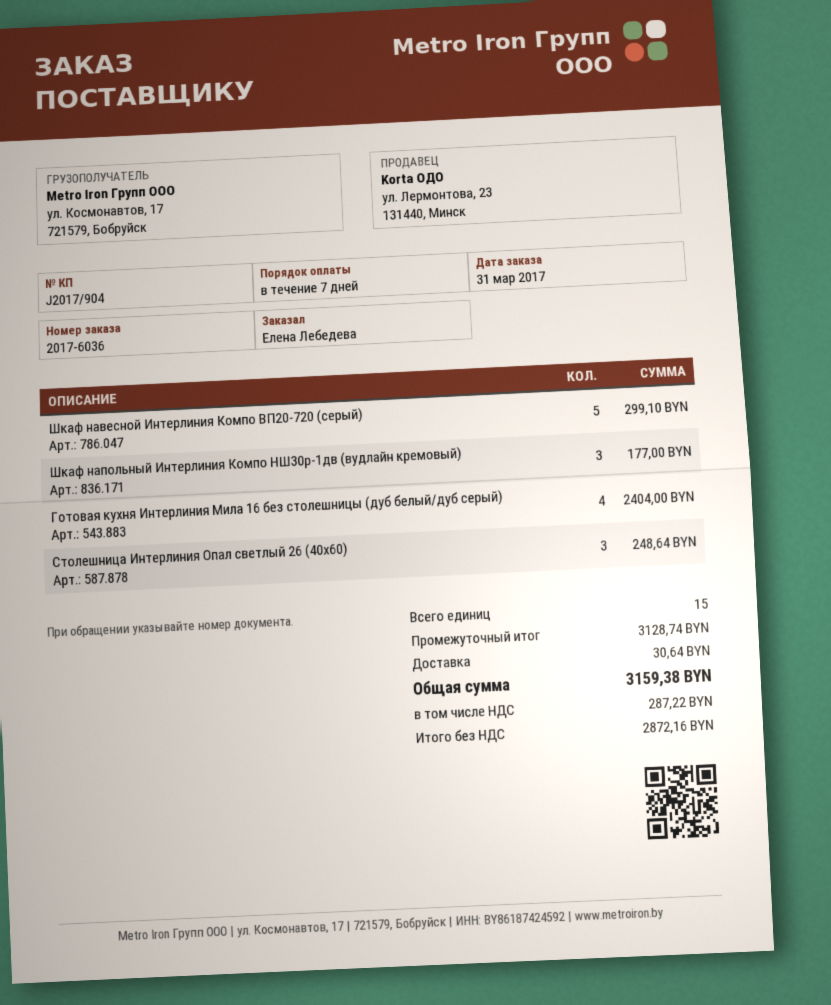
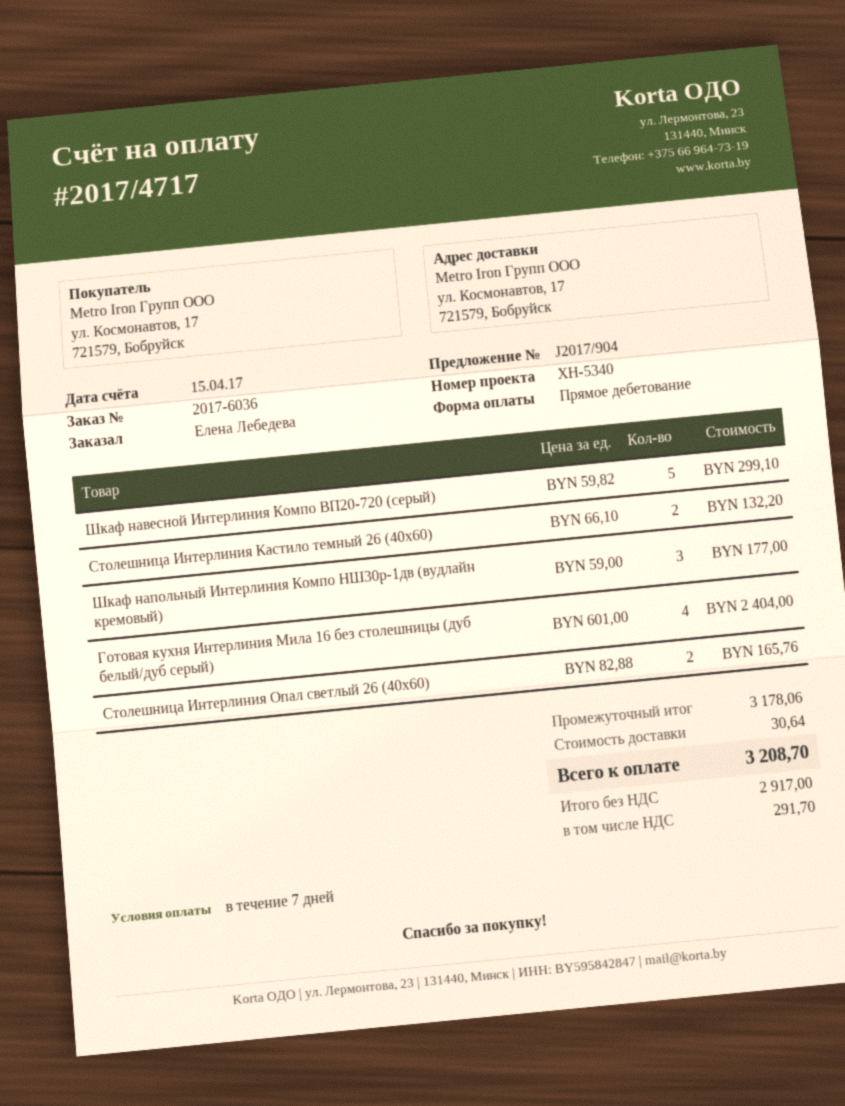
Столешница Интерлиния Опал светлый 26 (40x60): 3 for 248.64 -> 2 for 165.76
Столешница Интерлиния Кастило темный 26 (40x60): none -> 2 for 132.20
subtotal: 3128.74 -> 3178.06
net: 2872.16 -> 2917.00
tax: 287.22 -> 291.70
total: 3159.38 -> 3208.70

